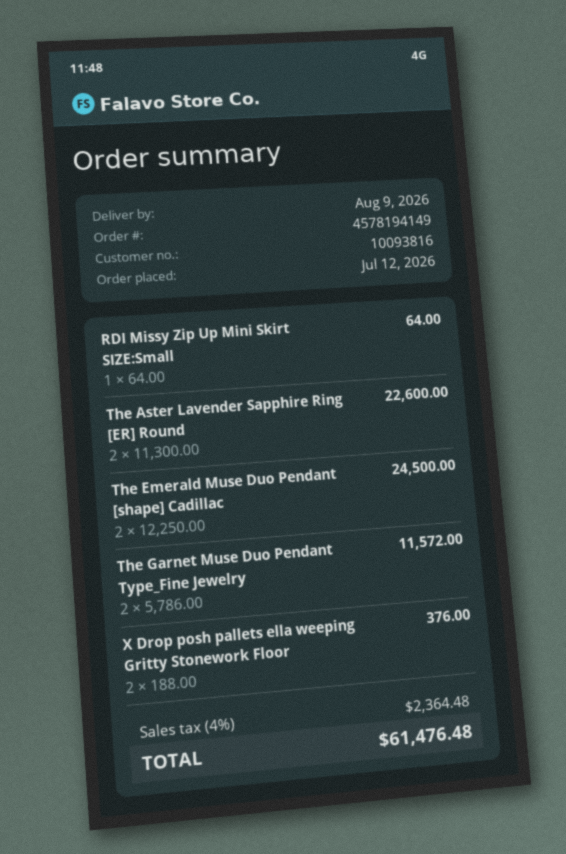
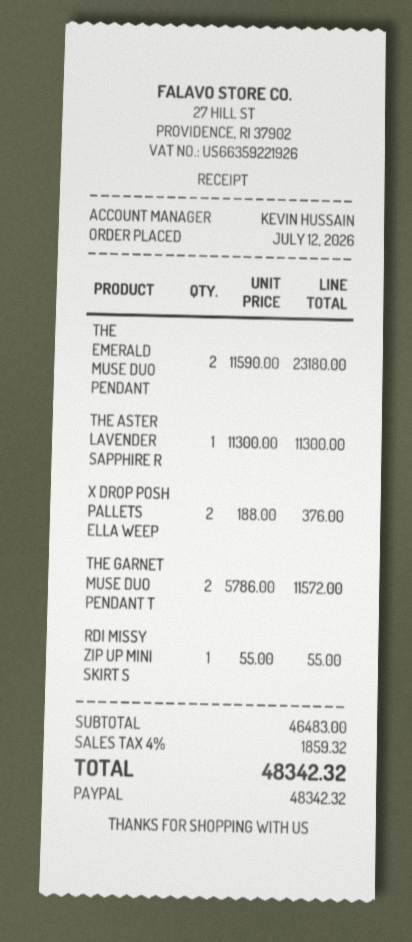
RDI Missy Zip Up Mini Skirt SIZE:Small: 1 x 64.00 = 64.00 -> 1 x 55.00 = 55.00
The Aster Lavender Sapphire Ring [ER] Round: 2 x 11300.00 = 22600.00 -> 1 x 11300.00 = 11300.00
The Emerald Muse Duo Pendant [shape] Cadillac: 2 x 12250.00 = 24500.00 -> 2 x 11590.00 = 23180.00
tax: 4% = 2364.48 -> 4% = 1859.32
total: 61476.48 -> 48342.32

